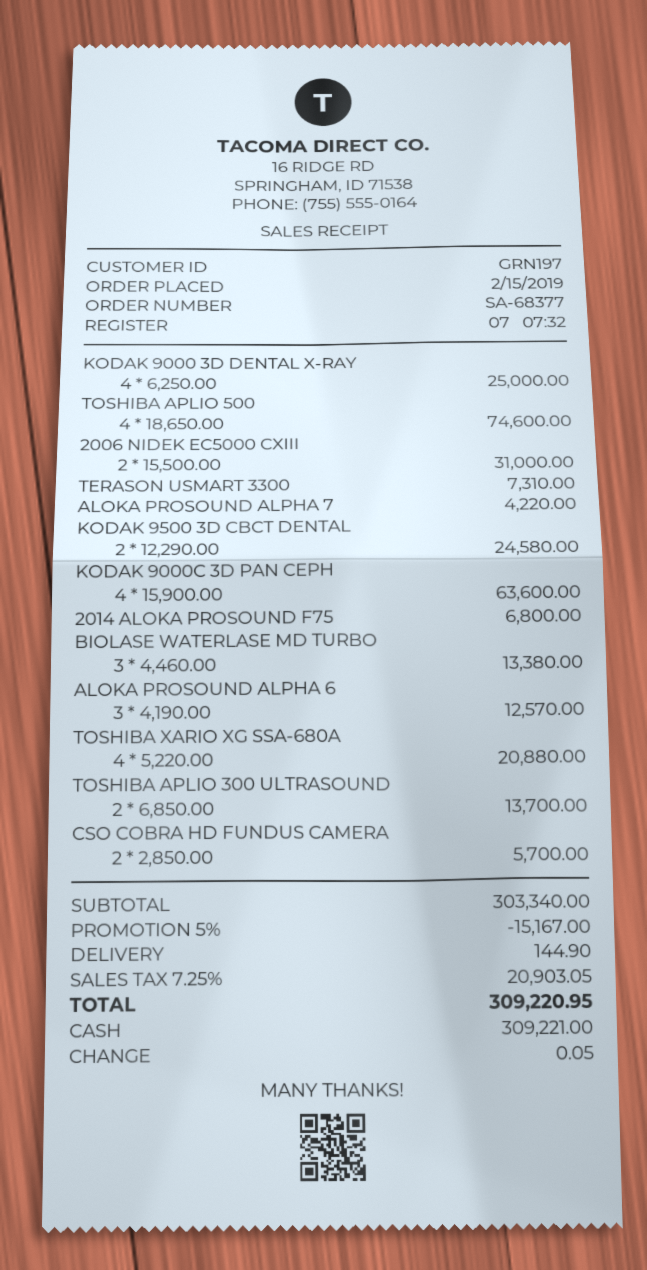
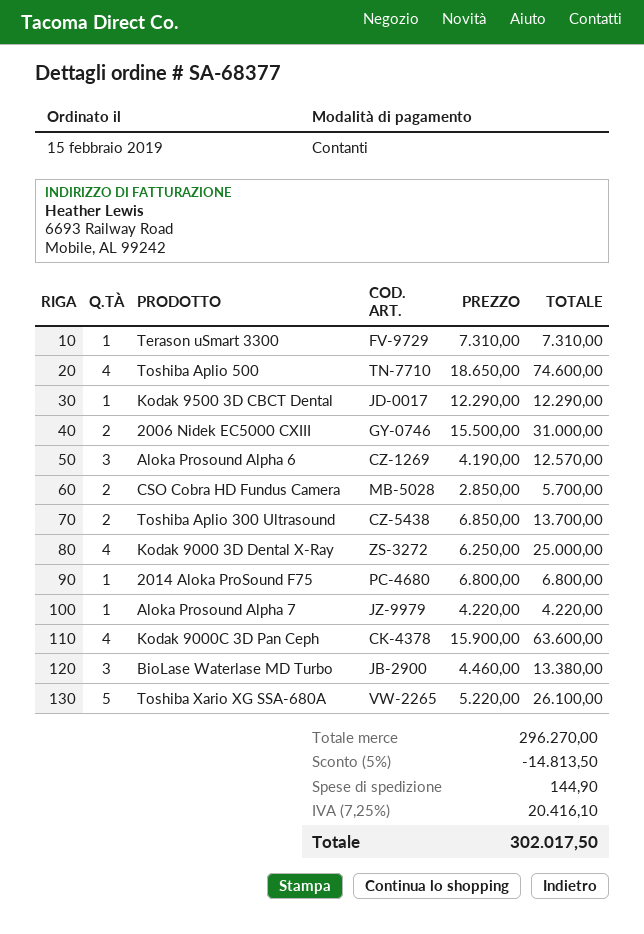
KODAK 9500 3D CBCT DENTAL: 2 x 12290.00 = 24580.00 -> 1 x 12290.00 = 12290.00
TOSHIBA XARIO XG SSA-680A: 4 x 5220.00 = 20880.00 -> 5 x 5220.00 = 26100.00
subtotal: 303340.00 -> 296270.00
discount: 5% = 15167.00 -> 5% = 14813.50
tax: 7.25% = 20903.05 -> 7.25% = 20416.10
total: 309220.95 -> 302017.50

